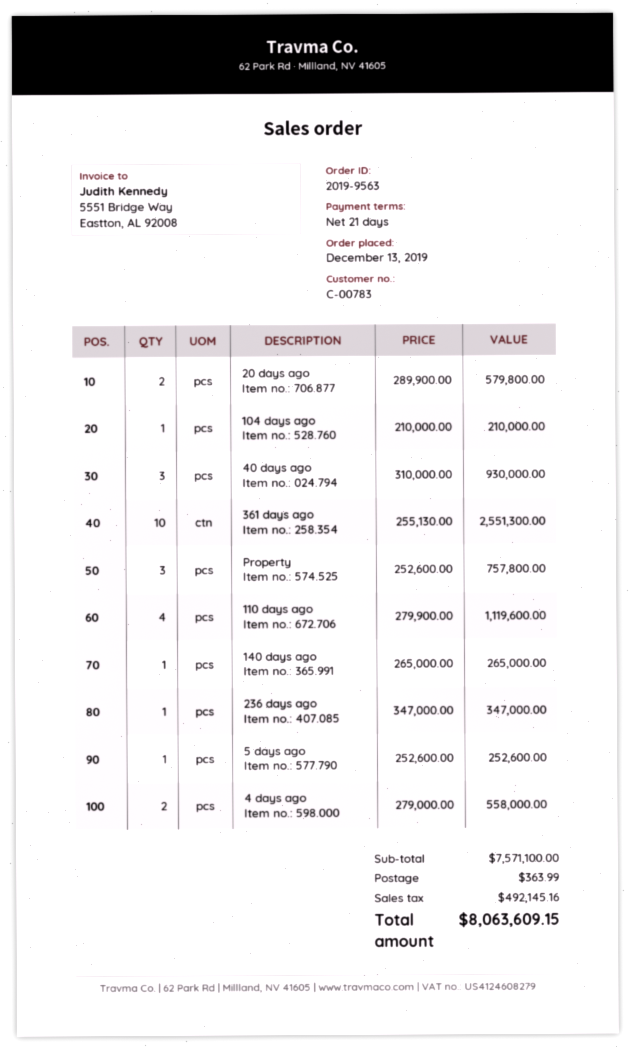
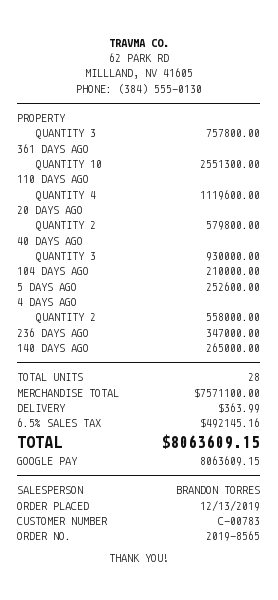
order number: 2019-9563 -> 2019-8565

